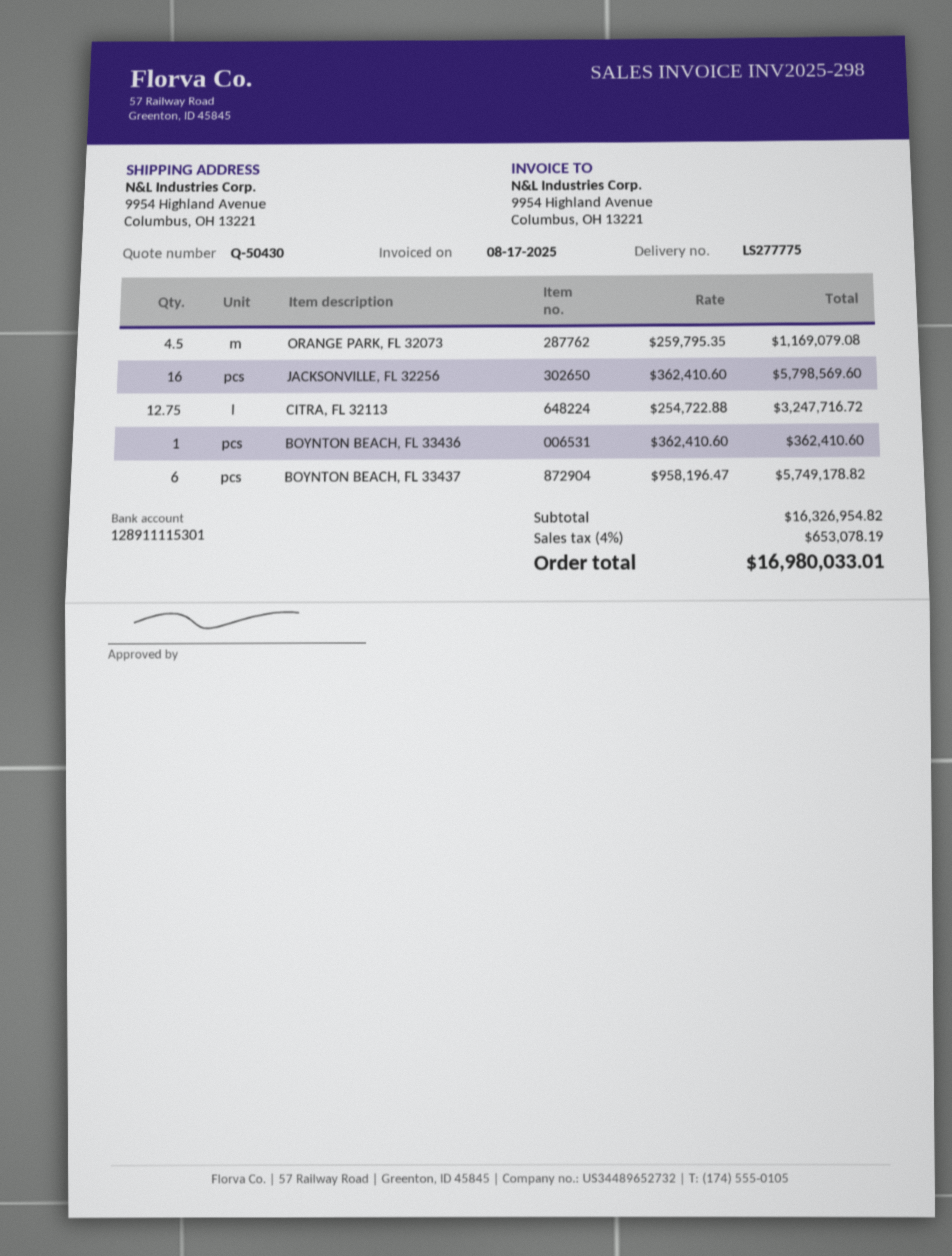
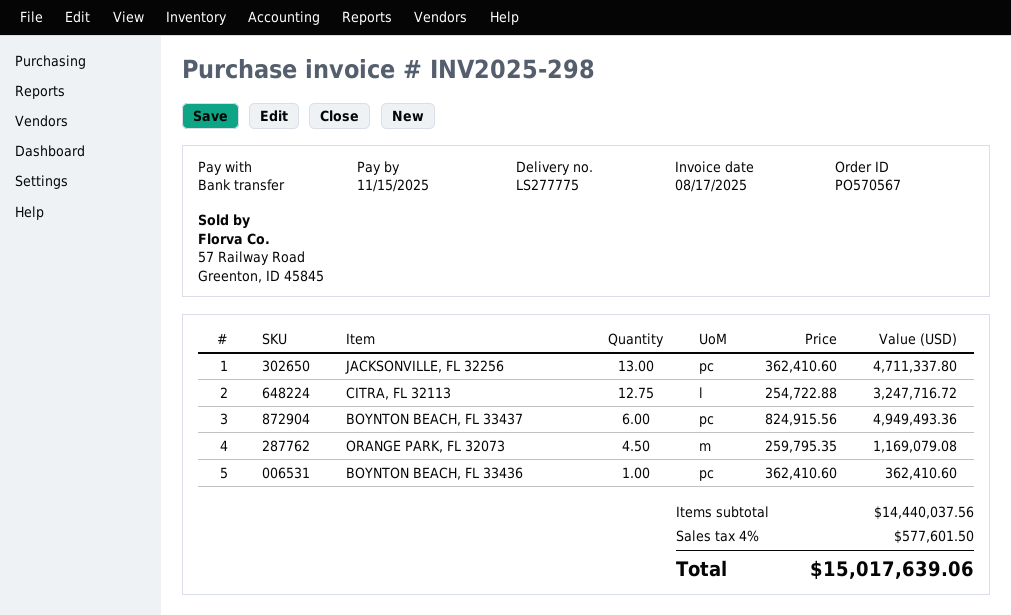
JACKSONVILLE, FL 32256: 16 x 362410.60 = 5798569.60 -> 13 x 362410.60 = 4711337.80
BOYNTON BEACH, FL 33437: 6 x 958196.47 = 5749178.82 -> 6 x 824915.56 = 4949493.36
subtotal: 16326954.82 -> 14440037.56
tax: 4% = 653078.19 -> 4% = 577601.50
total: 16980033.01 -> 15017639.06

